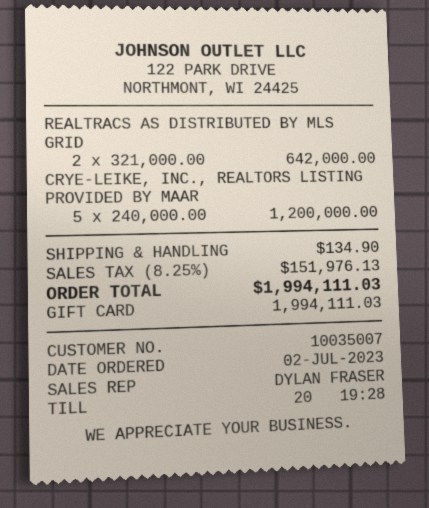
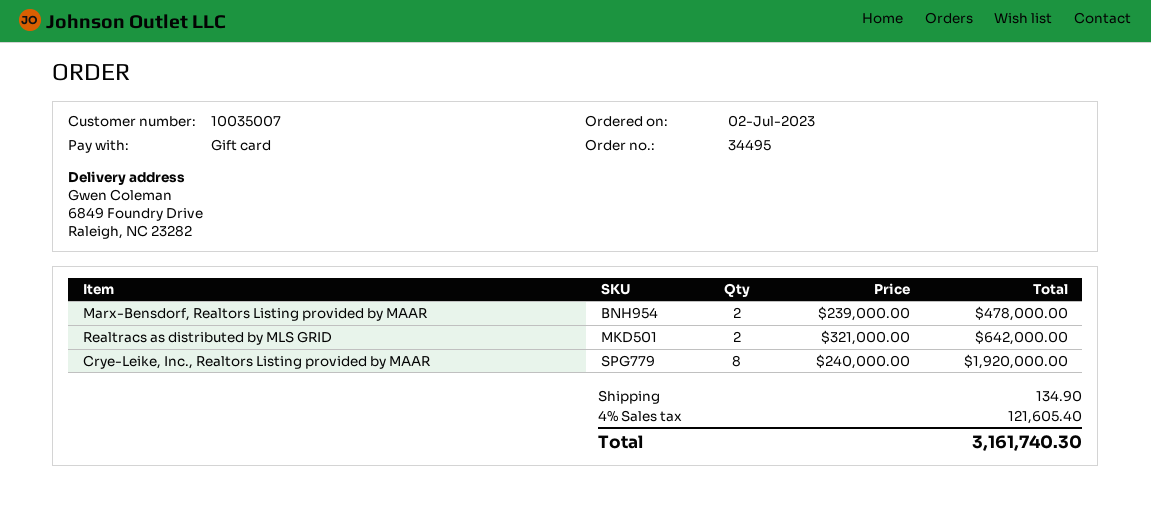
CRYE-LEIKE, INC., REALTORS LISTING PROVIDED BY MAAR: 5 x 240000.00 = 1200000.00 -> 8 x 240000.00 = 1920000.00
Marx-Bensdorf, Realtors Listing provided by MAAR: none -> 2 x 239000.00 = 478000.00
tax: 8.25% = 151976.13 -> 4% = 121605.40
total: 1994111.03 -> 3161740.30

